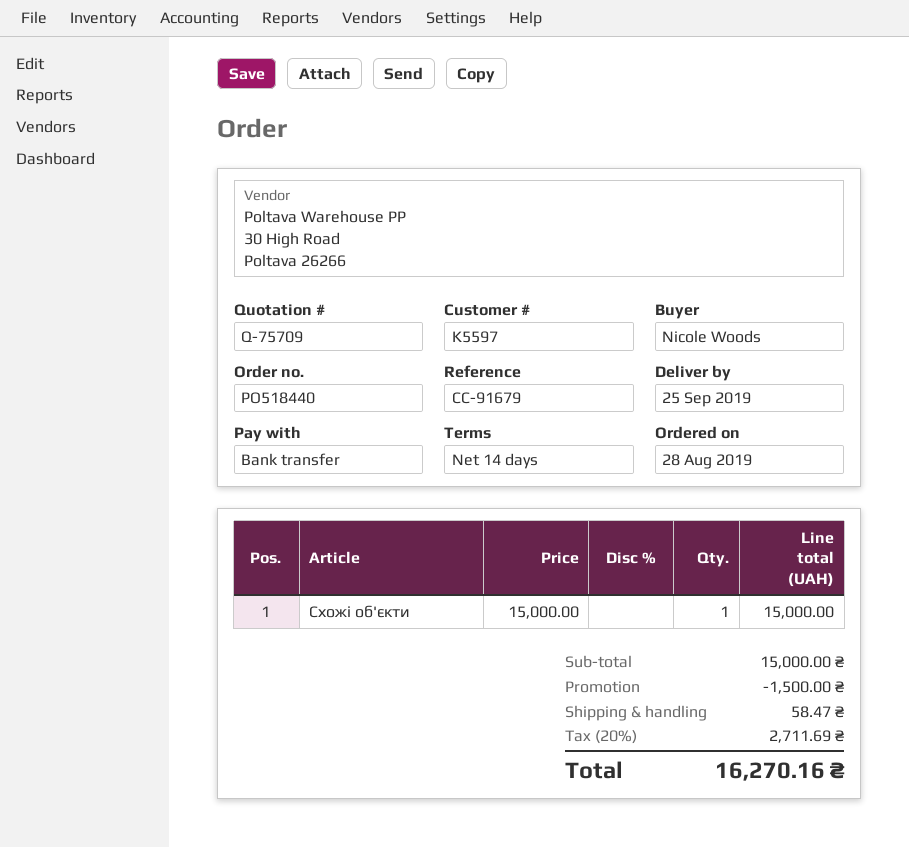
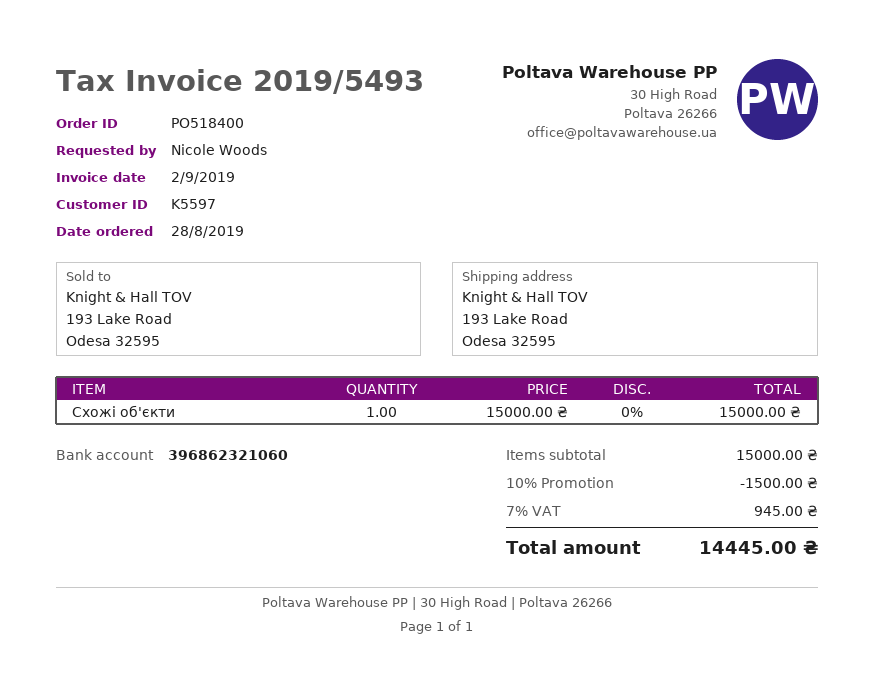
order number: PO518440 -> PO518400
shipping: 58.47 -> none
tax: 20% = 2711.69 -> 7% = 945.00
total: 16270.16 -> 14445.00

